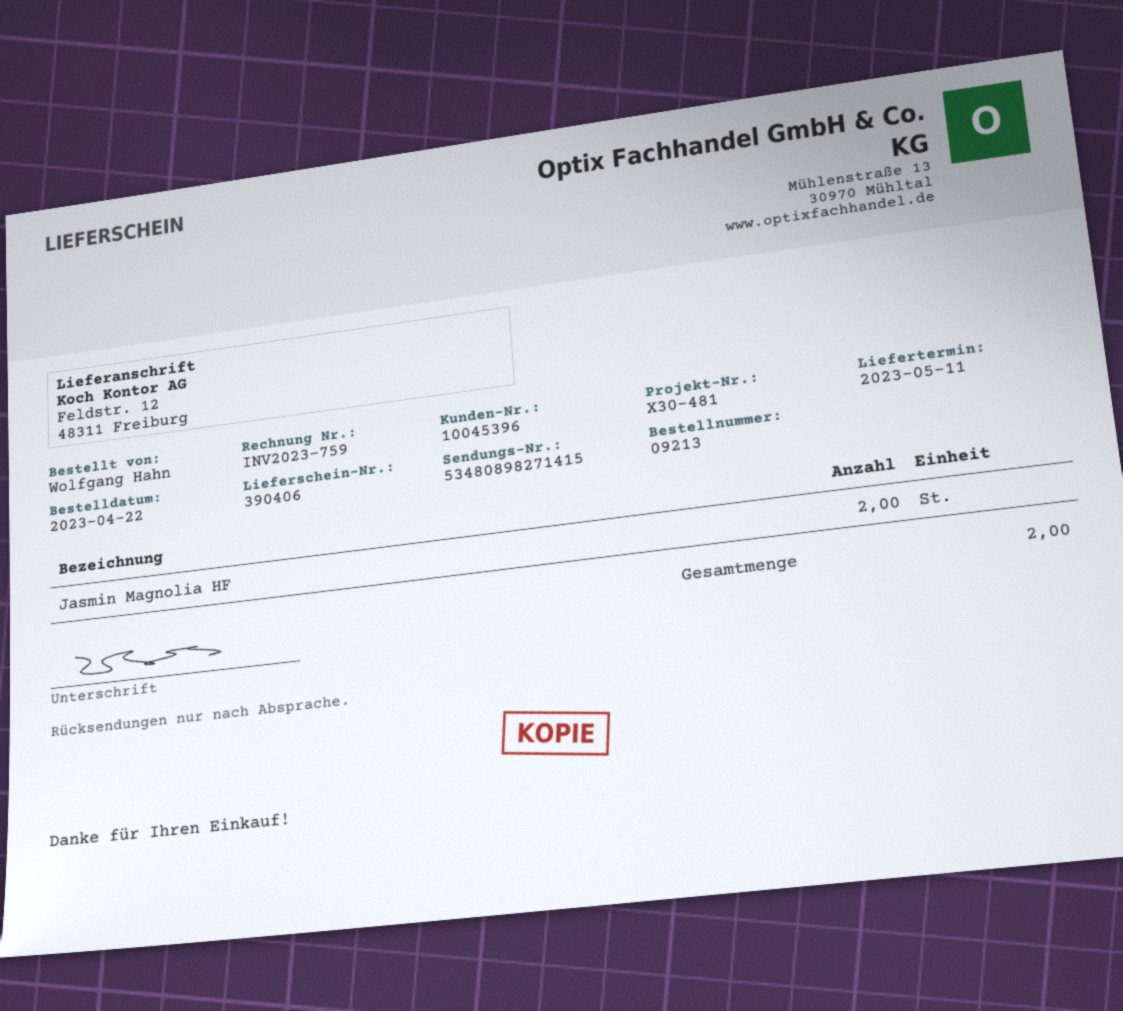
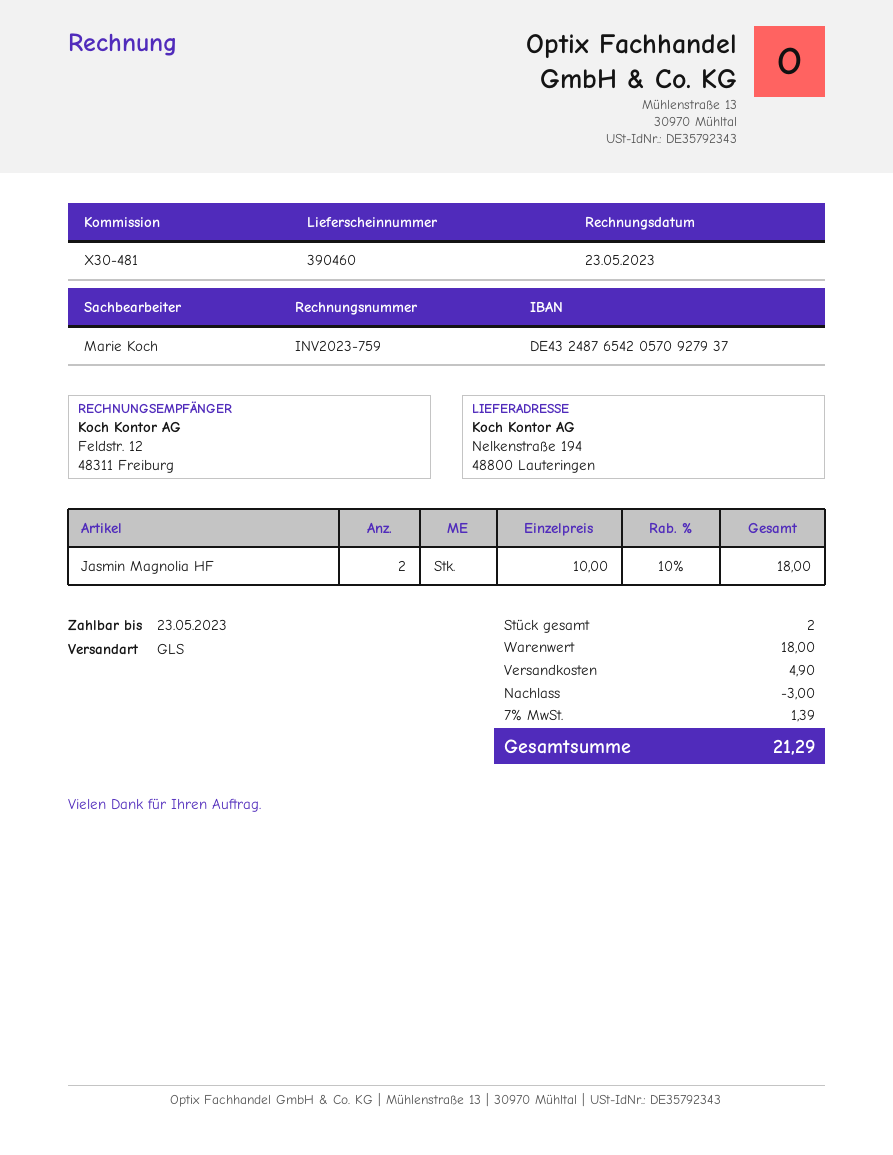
delivery note number: 390406 -> 390460
ship to: Feldstr. 12, 48311 Freiburg -> Nelkenstraße 194, 48800 Lauteringen

